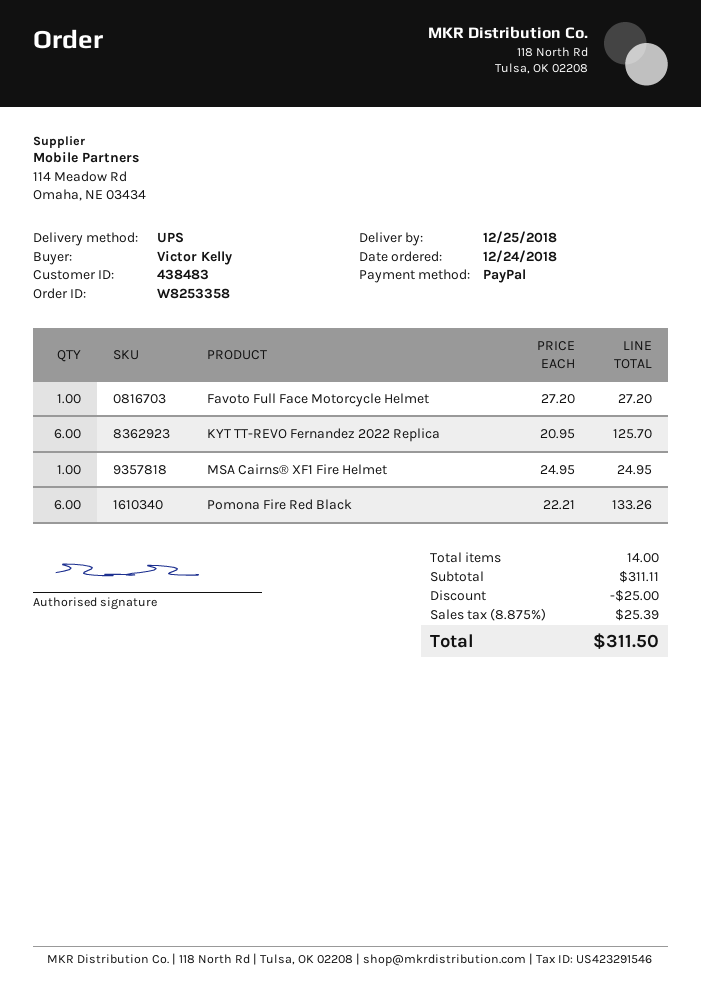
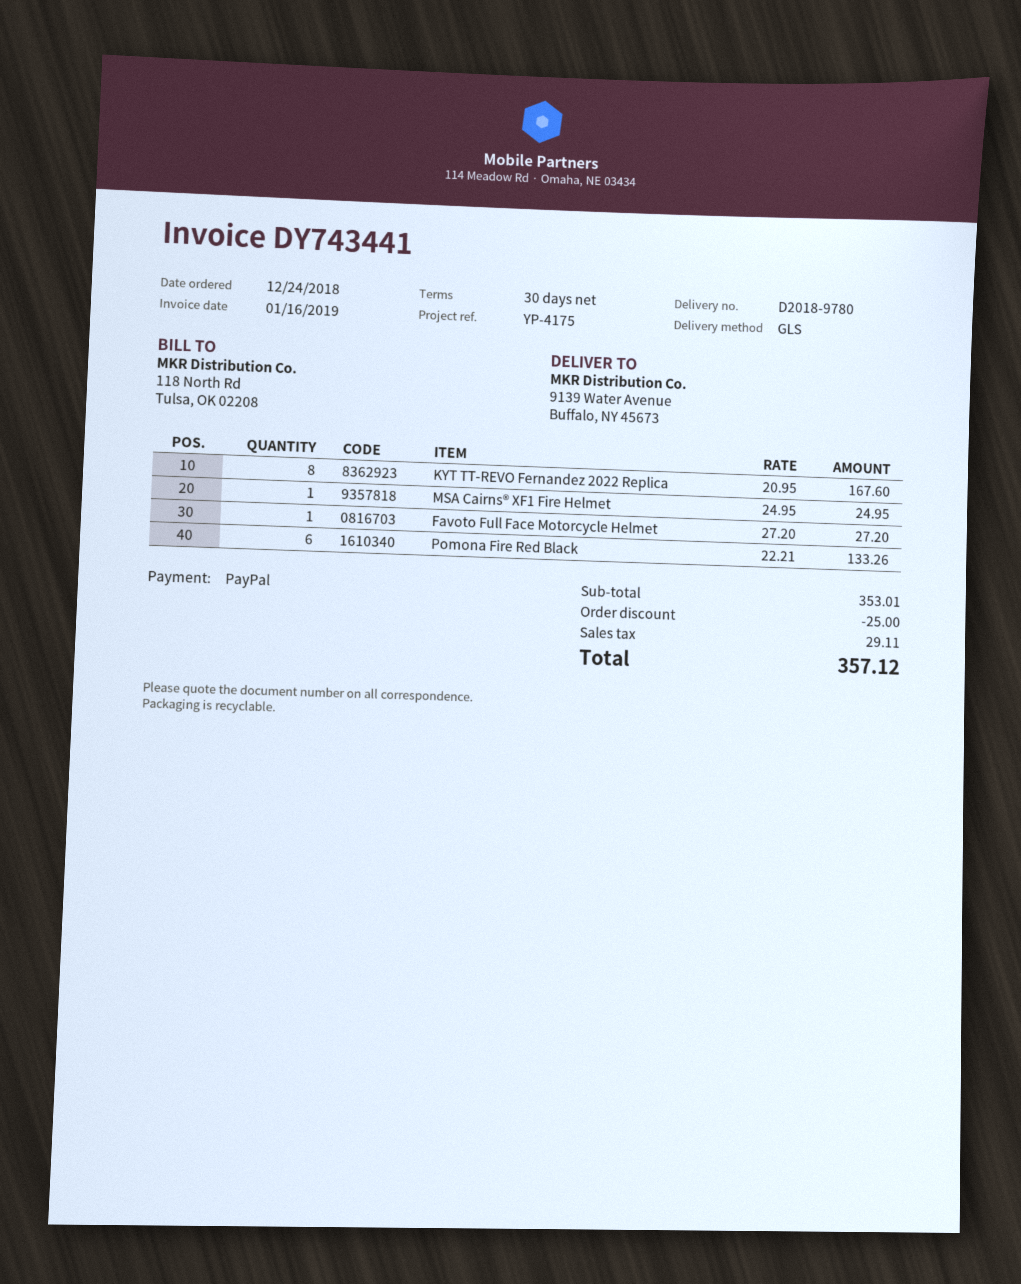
shipping method: UPS -> GLS
KYT TT-REVO Fernandez 2022 Replica: 6 x 20.95 = 125.70 -> 8 x 20.95 = 167.60
subtotal: 311.11 -> 353.01
tax: 25.39 -> 29.11
total: 311.50 -> 357.12

